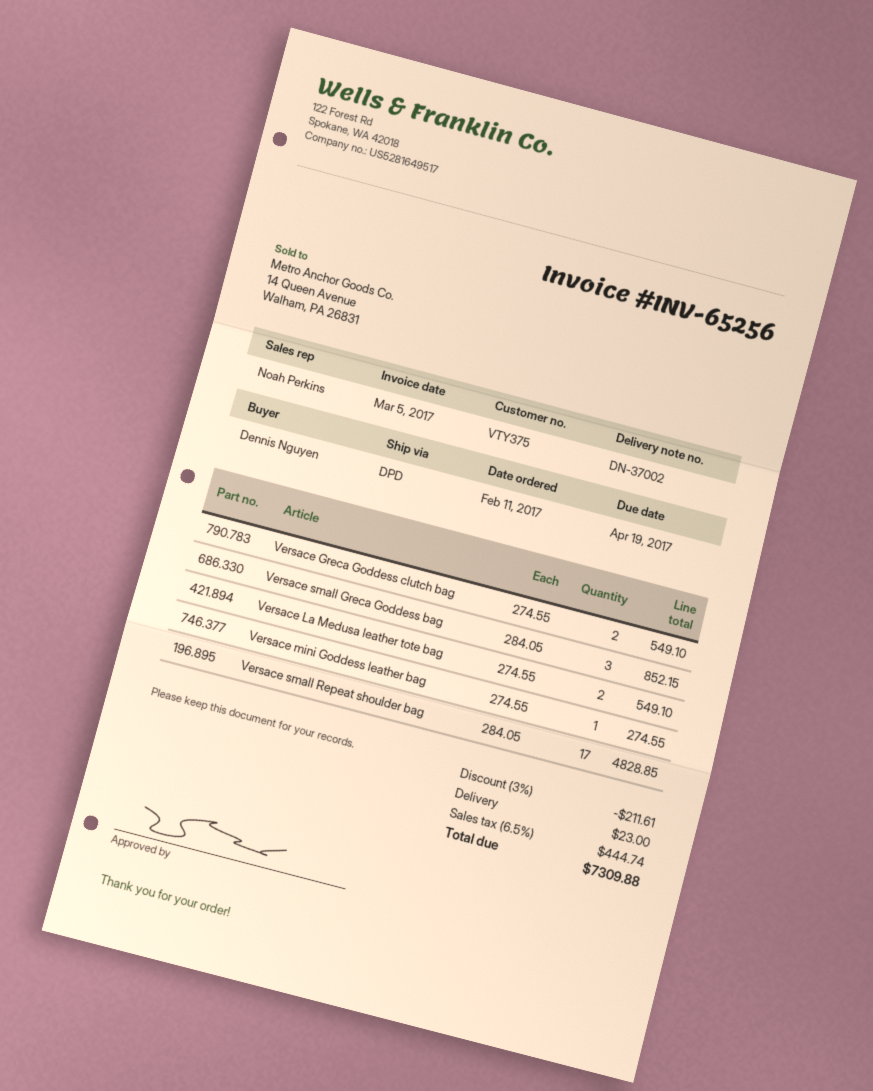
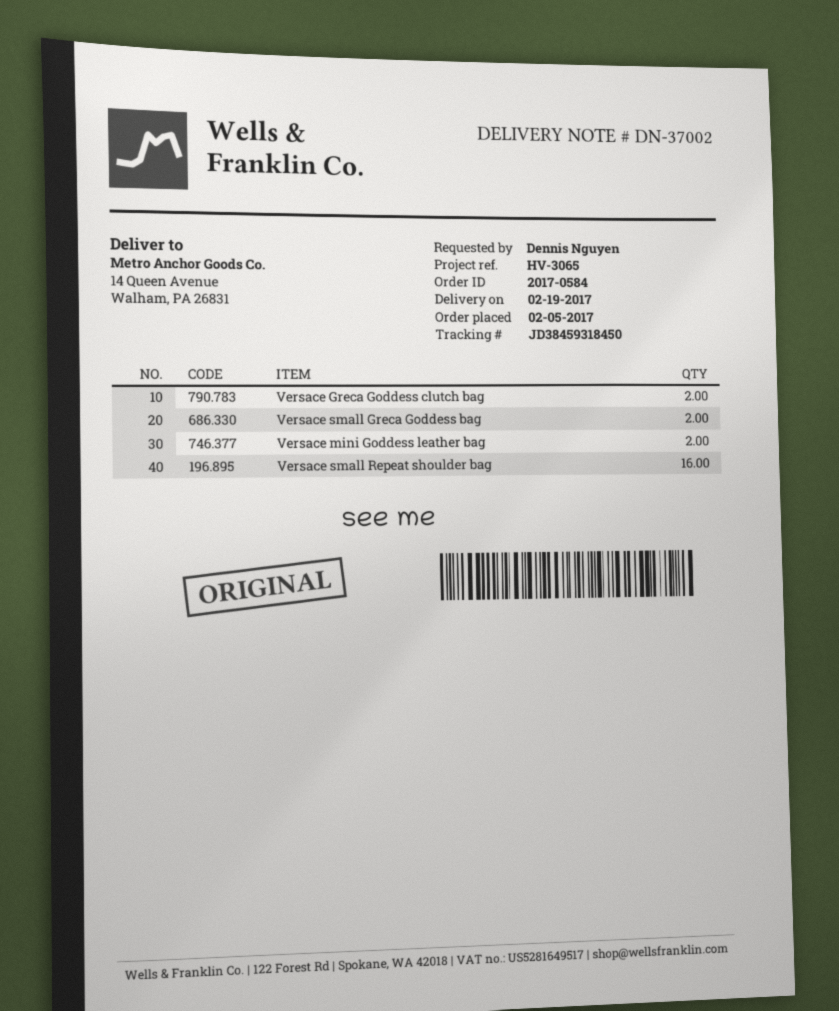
order date: 2017-02-11 -> 2017-02-05
Versace small Greca Goddess bag: 3 -> 2
Versace La Medusa leather tote bag: 2 -> none
Versace mini Goddess leather bag: 1 -> 2
Versace small Repeat shoulder bag: 17 -> 16

